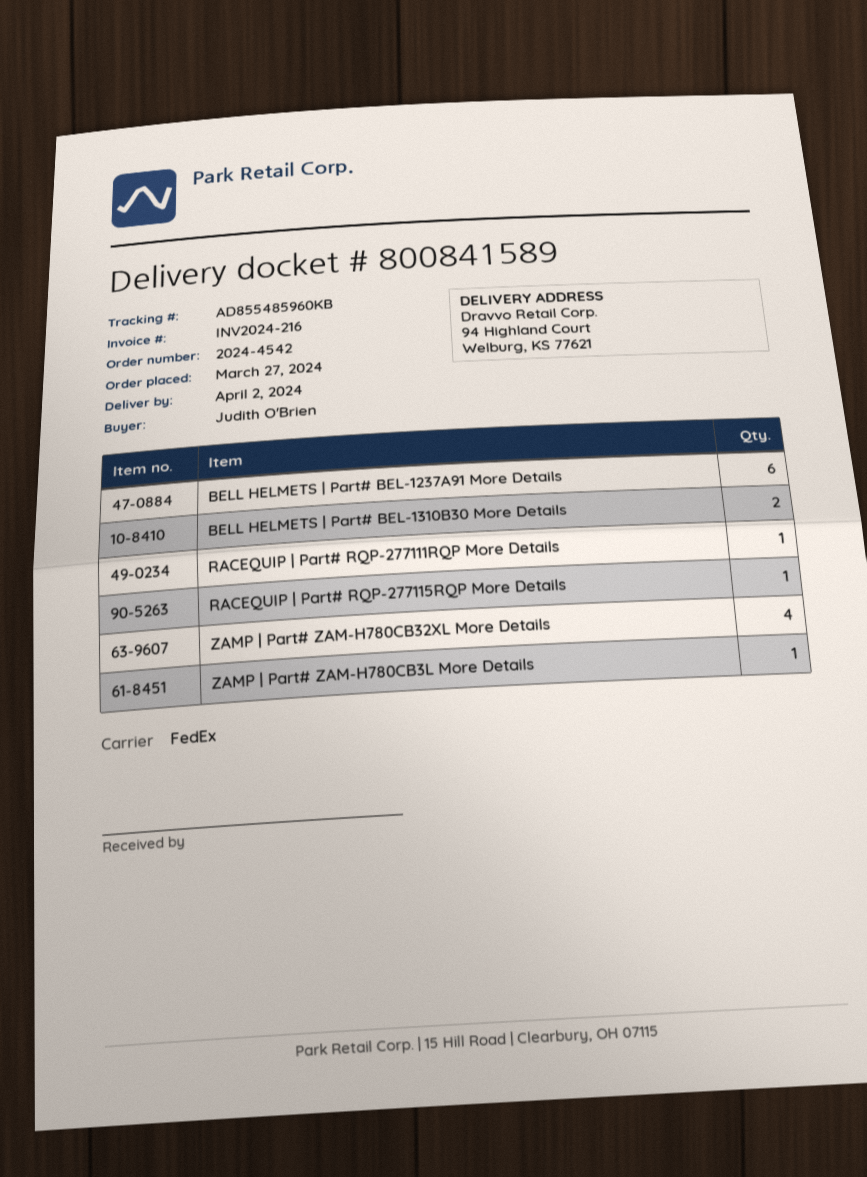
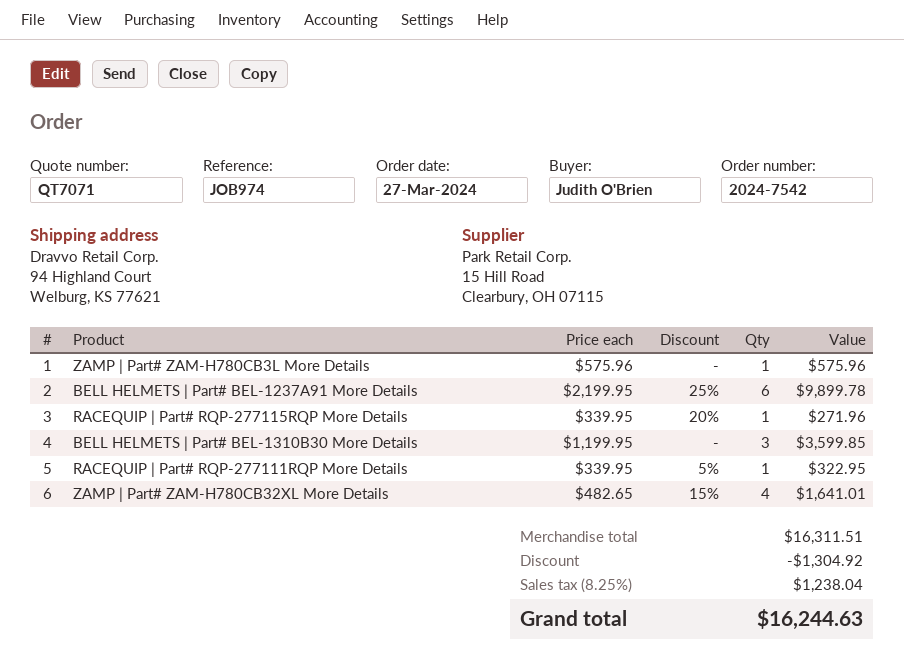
order number: 2024-4542 -> 2024-7542
BELL HELMETS | Part# BEL-1310B30 More Details: 2 -> 3

